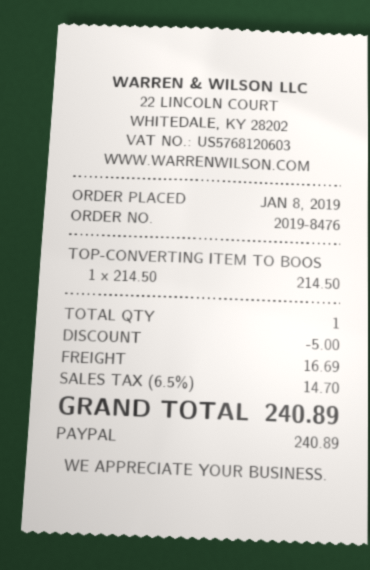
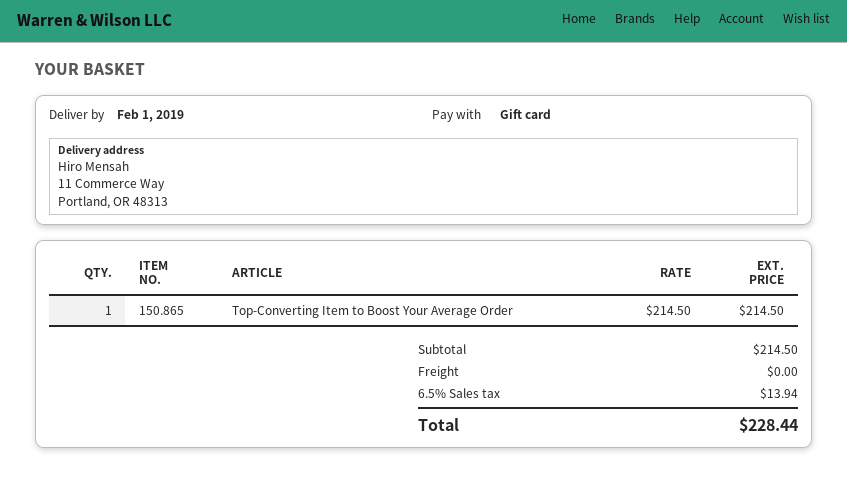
payment method: PayPal -> gift card
discount: 5.00 -> none
shipping: 16.69 -> 0.00
tax: 6.5% = 14.70 -> 6.5% = 13.94
total: 240.89 -> 228.44

